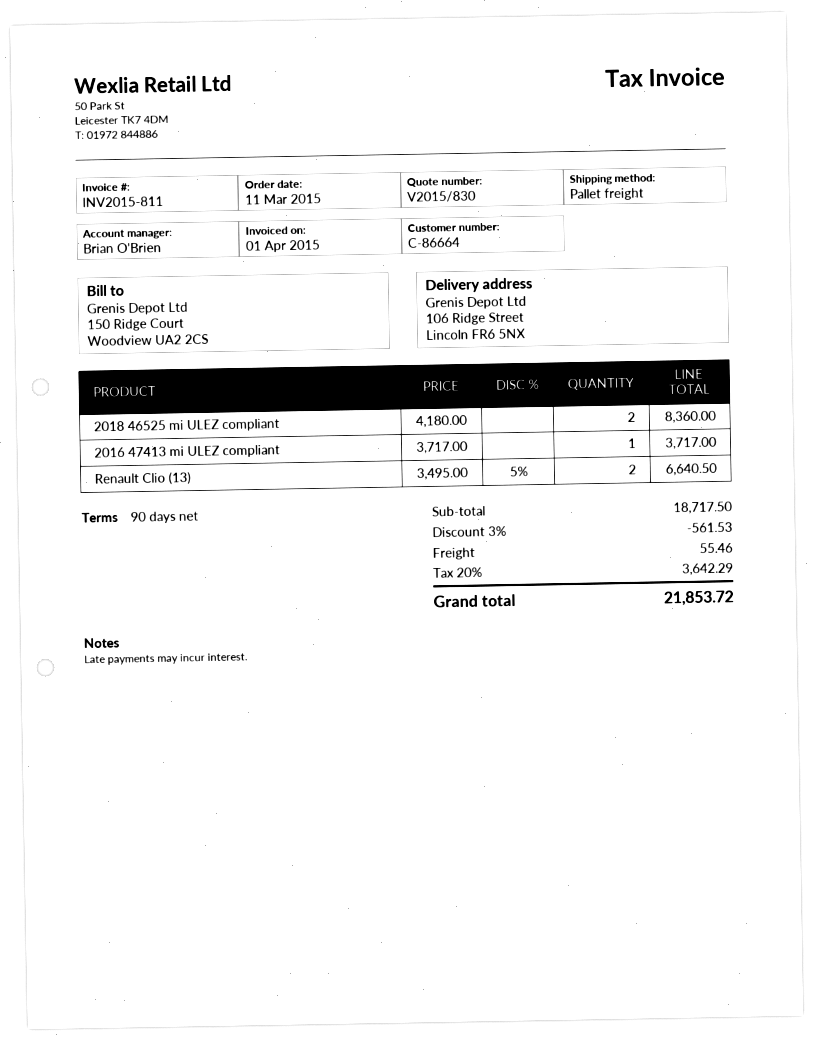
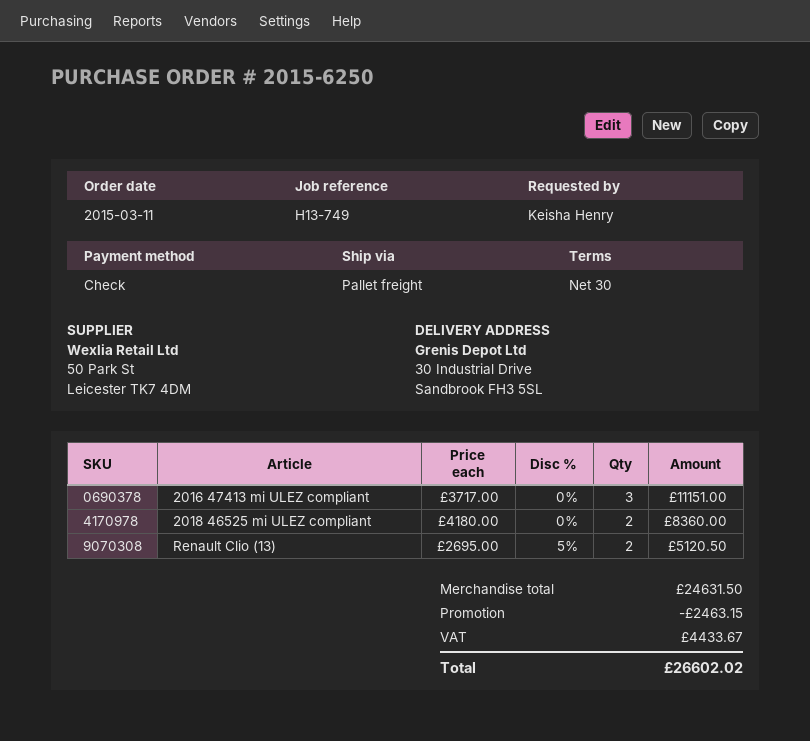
payment terms: 90 days -> 30 days
ship to: 106 Ridge Street, Lincoln FR6 5NX -> 30 Industrial Drive, Sandbrook FH3 5SL
2016 47413 mi ULEZ compliant: 1 x 3717.00 = 3717.00 -> 3 x 3717.00 = 11151.00
Renault Clio (13): 2 x 3495.00 - 5% = 6640.50 -> 2 x 2695.00 - 5% = 5120.50
subtotal: 18717.50 -> 24631.50
discount: 561.53 -> 2463.15
shipping: 55.46 -> none
tax: 3642.29 -> 4433.67
total: 21853.72 -> 26602.02

